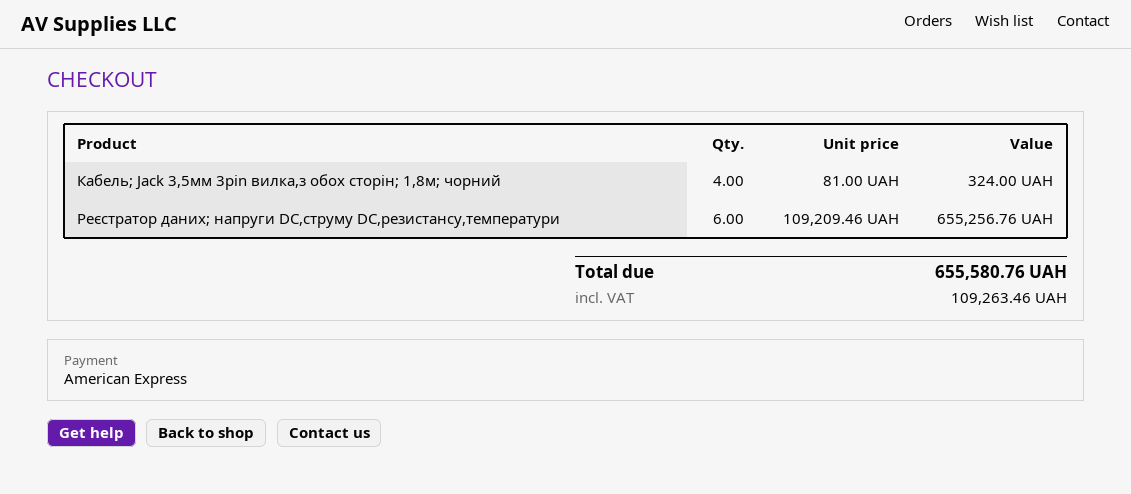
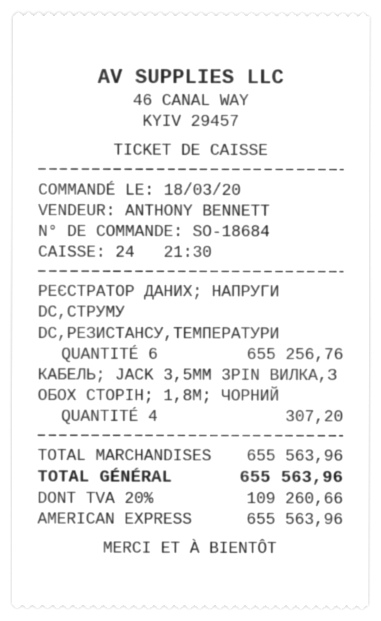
Кабель; Jack 3,5мм 3pin вилка,з обох сторін; 1,8м; чорний: 4 for 324.00 -> 4 for 307.20
tax: 109263.46 -> 109260.66
total: 655580.76 -> 655563.96

